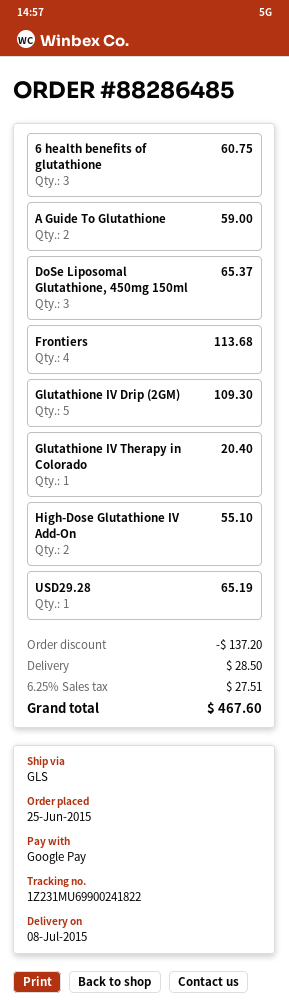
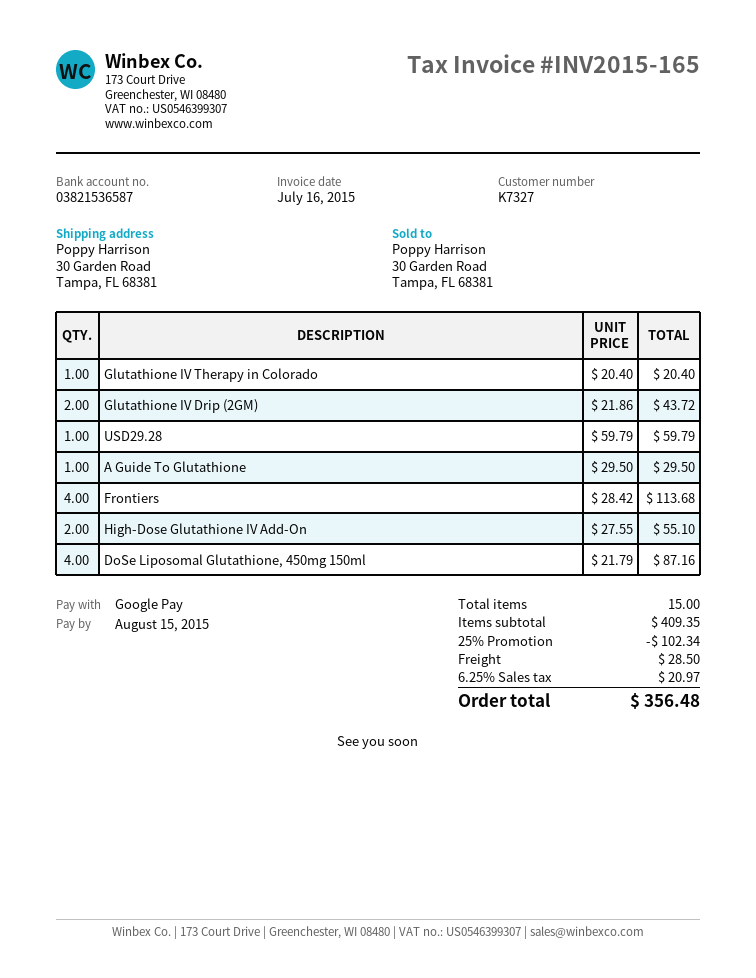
6 health benefits of glutathione: 3 for 60.75 -> none
A Guide To Glutathione: 2 for 59.00 -> 1 for 29.50
DoSe Liposomal Glutathione, 450mg 150ml: 3 for 65.37 -> 4 for 87.16
Glutathione IV Drip (2GM): 5 for 109.30 -> 2 for 43.72
USD29.28: 1 for 65.19 -> 1 for 59.79
discount: 137.20 -> 102.34
tax: 6.25% = 27.51 -> 6.25% = 20.97
total: 467.60 -> 356.48

